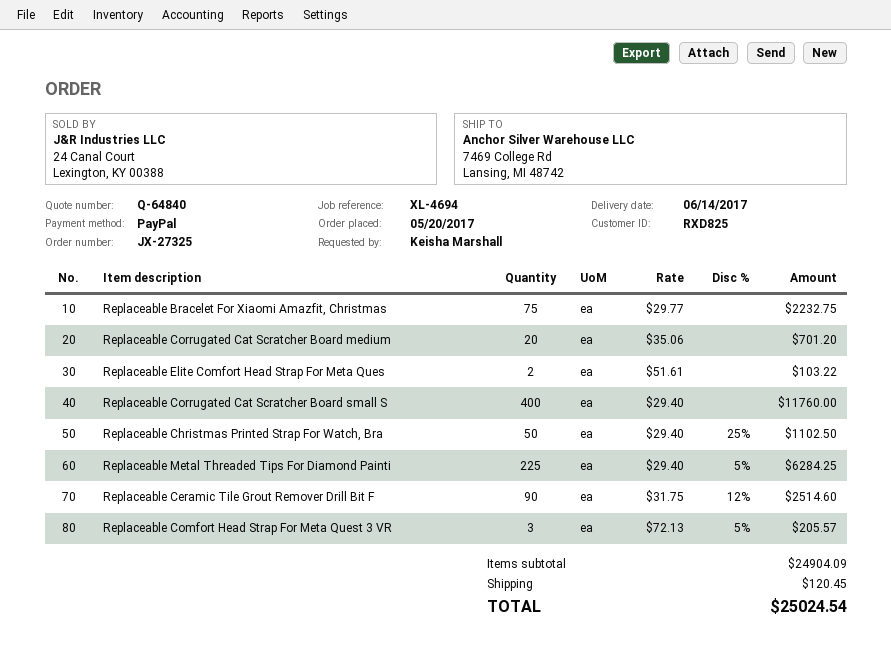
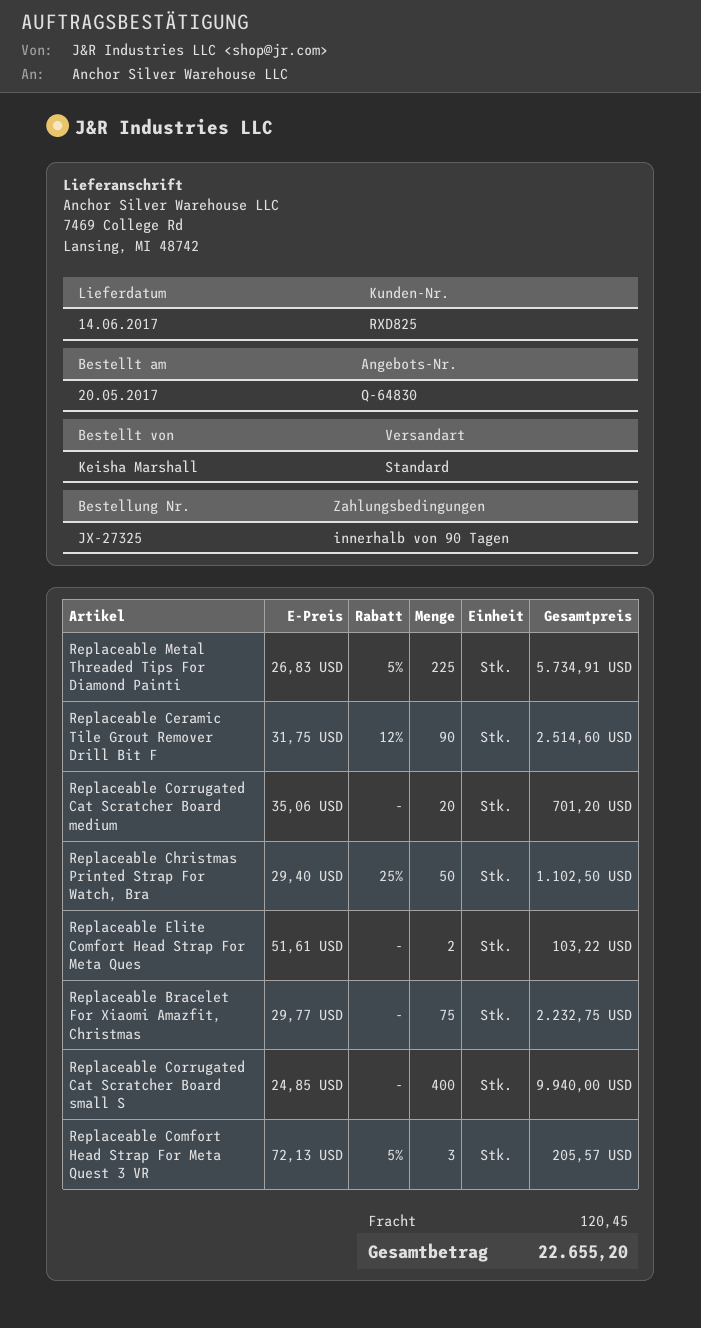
quote number: Q-64840 -> Q-64830
Replaceable Corrugated Cat Scratcher Board small S: 400 x 29.40 = 11760.00 -> 400 x 24.85 = 9940.00
Replaceable Metal Threaded Tips For Diamond Painti: 225 x 29.40 - 5% = 6284.25 -> 225 x 26.83 - 5% = 5734.91
total: 25024.54 -> 22655.20

